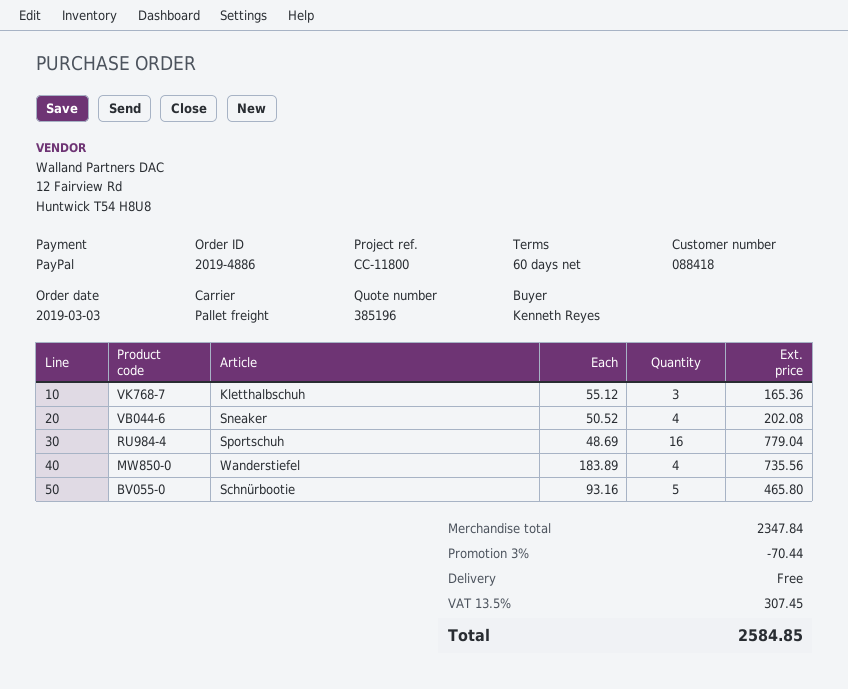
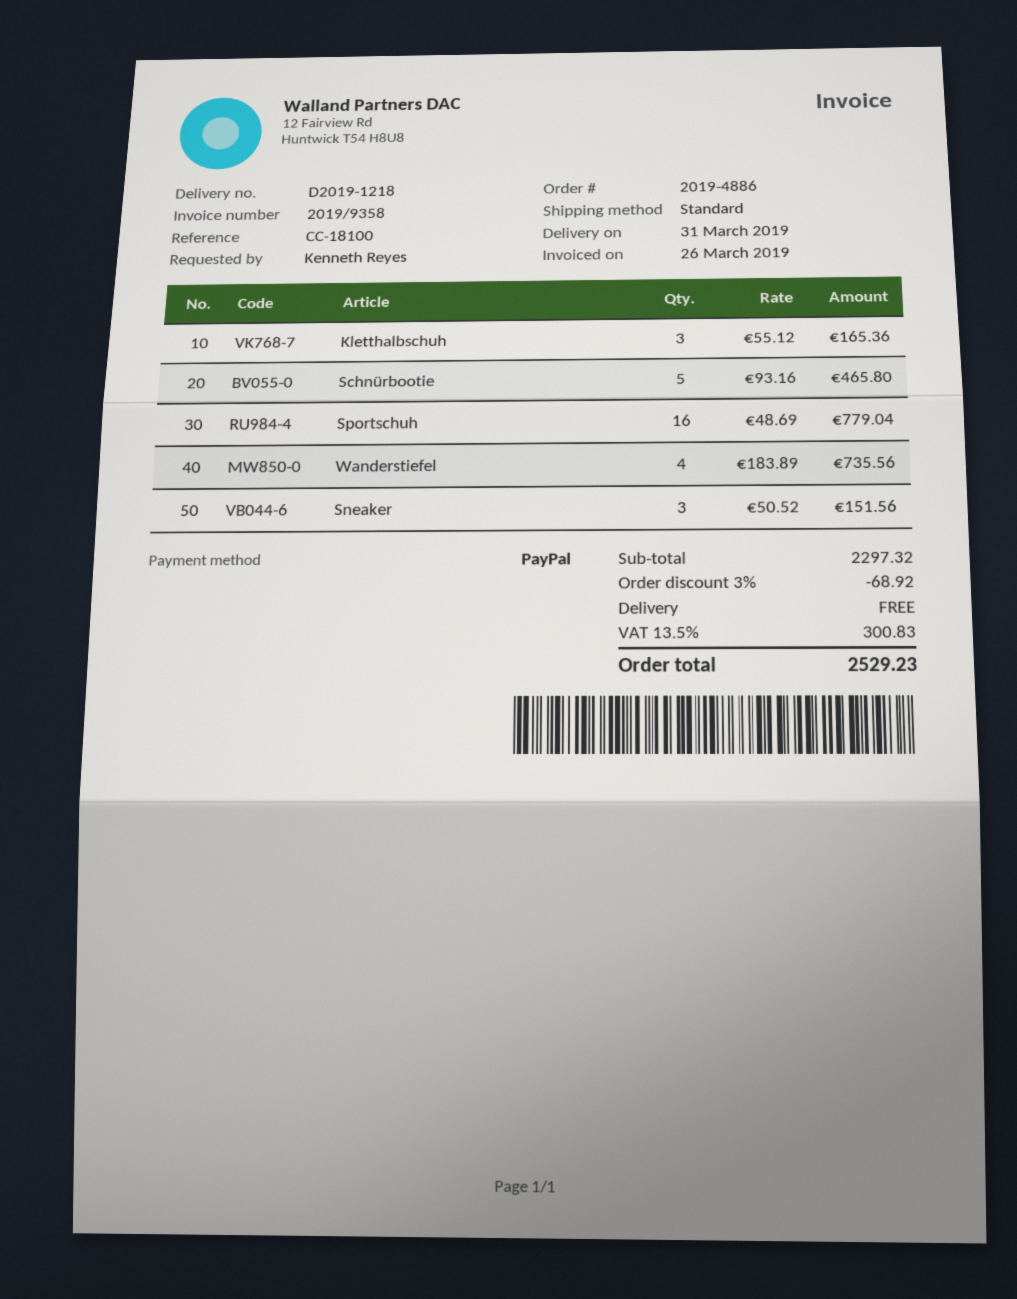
reference: CC-11800 -> CC-18100
shipping method: pallet freight -> standard
Sneaker: 4 x 50.52 = 202.08 -> 3 x 50.52 = 151.56
subtotal: 2347.84 -> 2297.32
discount: 3% = 70.44 -> 3% = 68.92
tax: 13.5% = 307.45 -> 13.5% = 300.83
total: 2584.85 -> 2529.23

